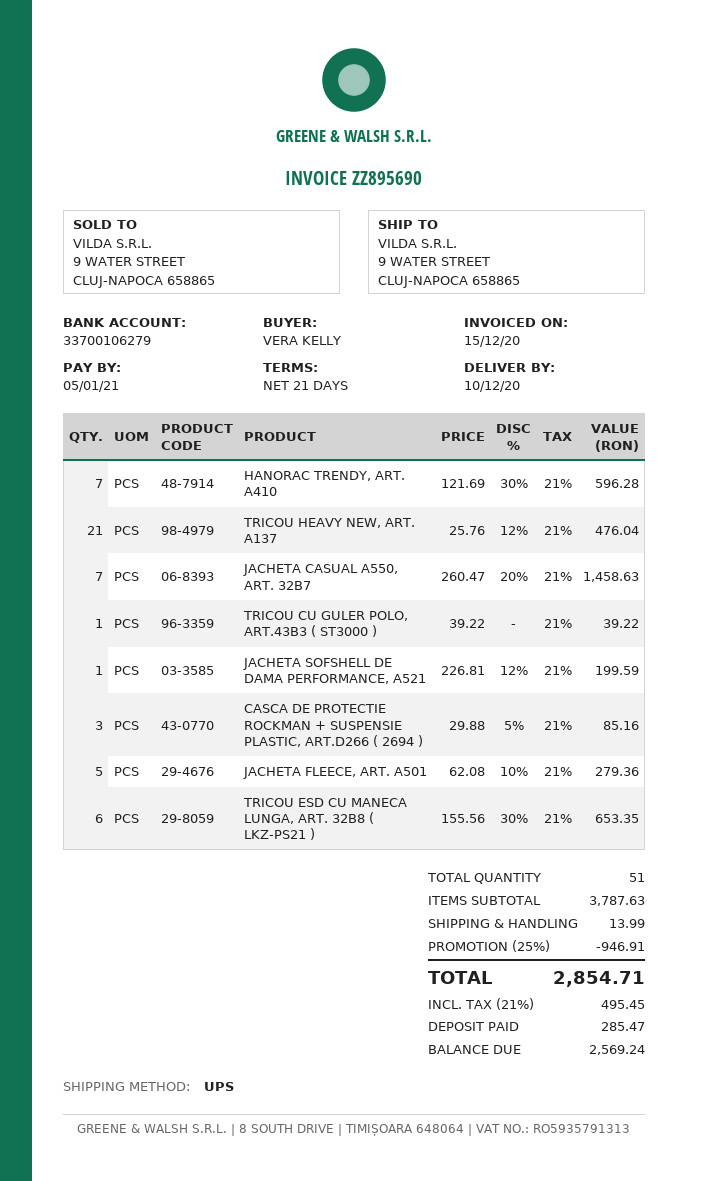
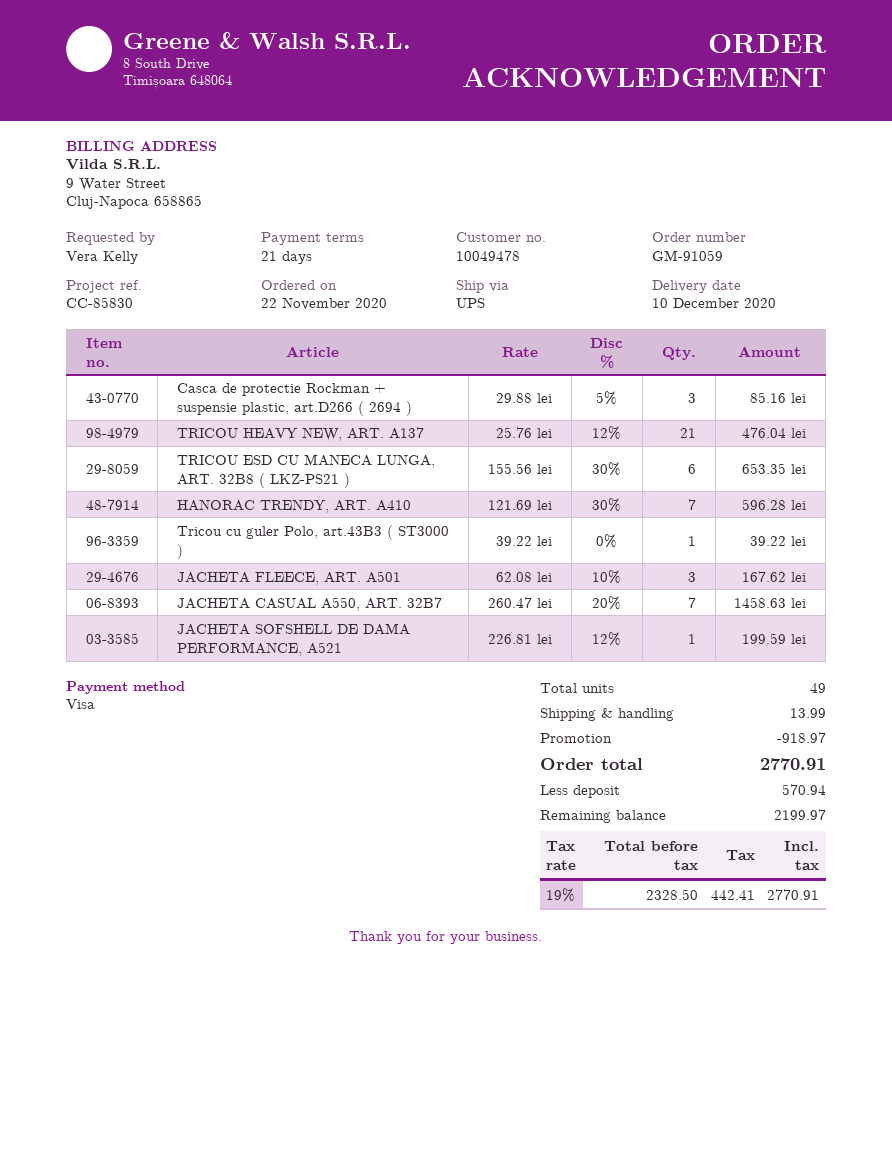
JACHETA FLEECE, ART. A501: 5 x 62.08 - 10% = 279.36 -> 3 x 62.08 - 10% = 167.62
total quantity: 51 -> 49
discount: 946.91 -> 918.97
tax: 21% = 495.45 -> 19% = 442.41
total: 2854.71 -> 2770.91
deposit: 285.47 -> 570.94
balance: 2569.24 -> 2199.97

